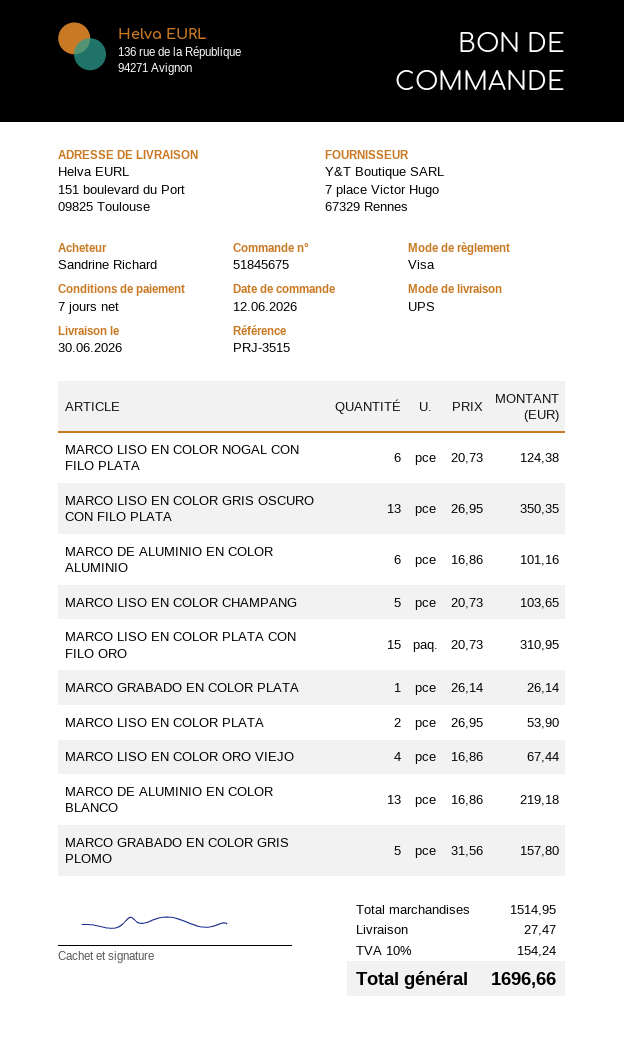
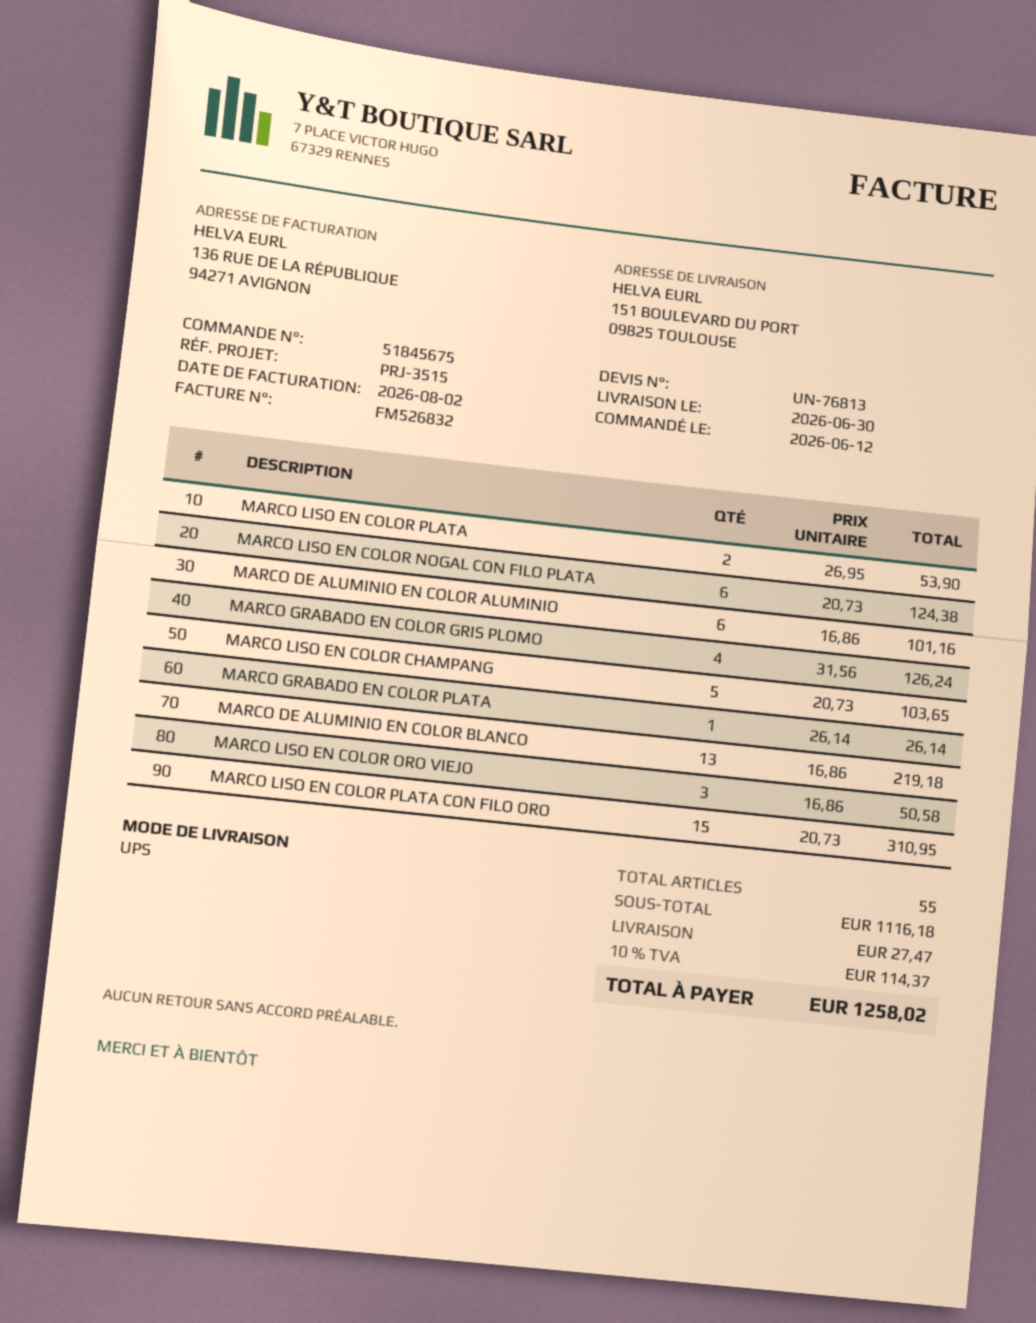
MARCO LISO EN COLOR GRIS OSCURO CON FILO PLATA: 13 x 26.95 = 350.35 -> none
MARCO LISO EN COLOR ORO VIEJO: 4 x 16.86 = 67.44 -> 3 x 16.86 = 50.58
MARCO GRABADO EN COLOR GRIS PLOMO: 5 x 31.56 = 157.80 -> 4 x 31.56 = 126.24
subtotal: 1514.95 -> 1116.18
tax: 10% = 154.24 -> 10% = 114.37
total: 1696.66 -> 1258.02

